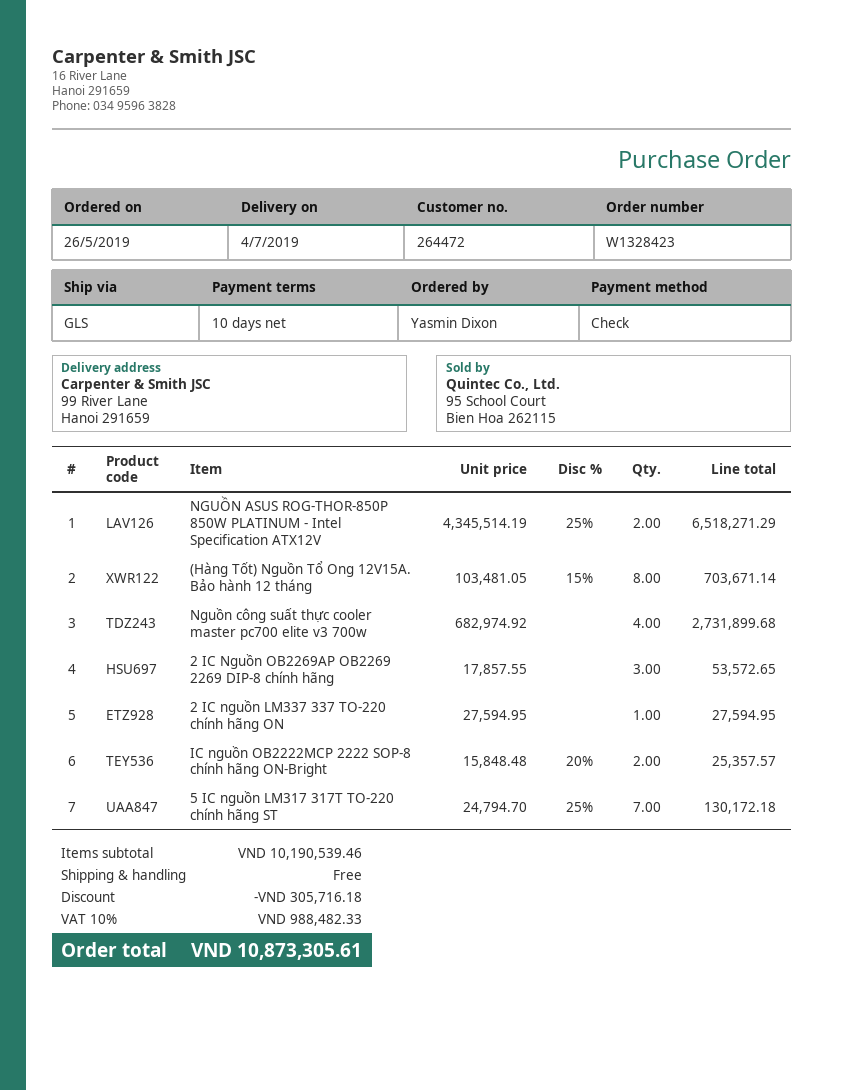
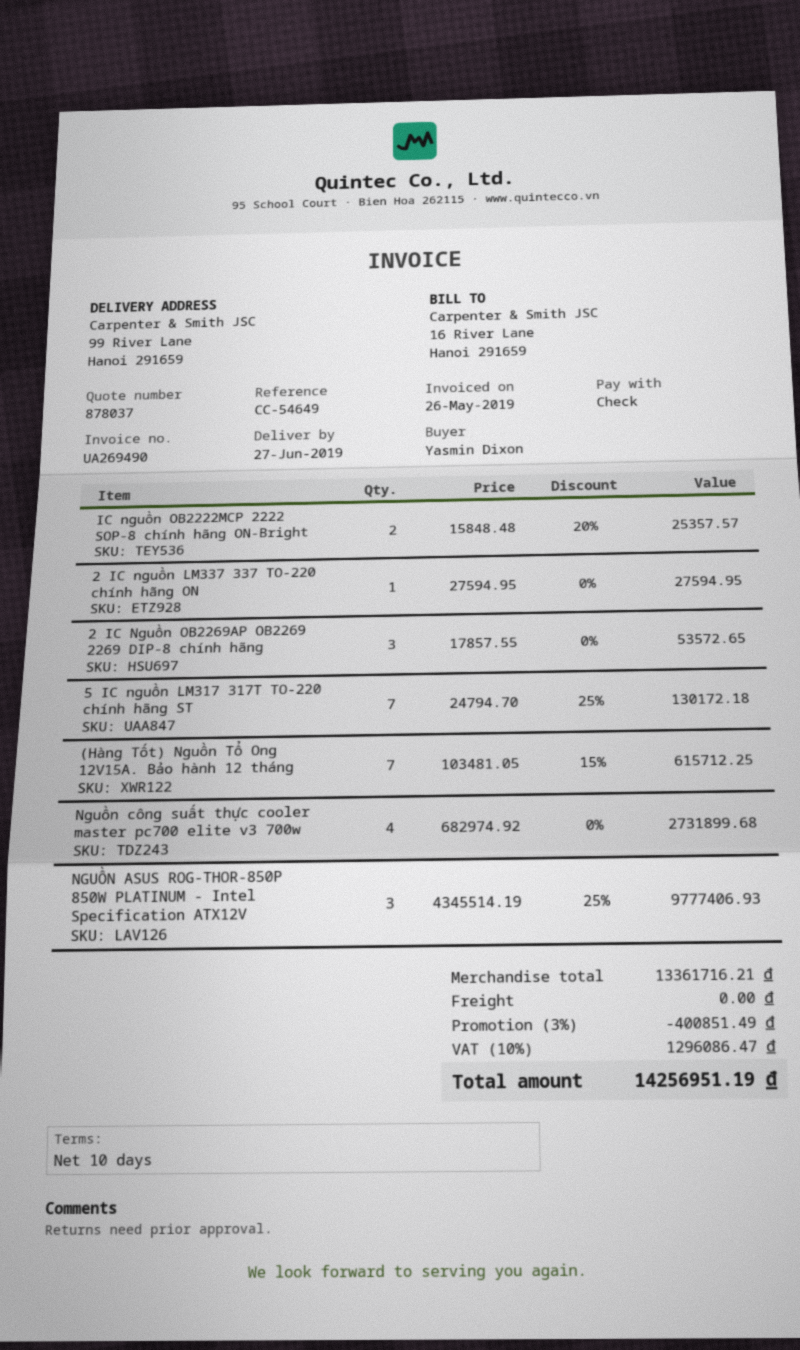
delivery date: 2019-07-04 -> 2019-06-27
NGUỒN ASUS ROG-THOR-850P 850W PLATINUM - Intel Specification ATX12V: 2 x 4345514.19 - 25% = 6518271.29 -> 3 x 4345514.19 - 25% = 9777406.93
(Hàng Tốt) Nguồn Tổ Ong 12V15A. Bảo hành 12 tháng: 8 x 103481.05 - 15% = 703671.14 -> 7 x 103481.05 - 15% = 615712.25
subtotal: 10190539.46 -> 13361716.21
discount: 305716.18 -> 400851.49
tax: 10% = 988482.33 -> 10% = 1296086.47
total: 10873305.61 -> 14256951.19

